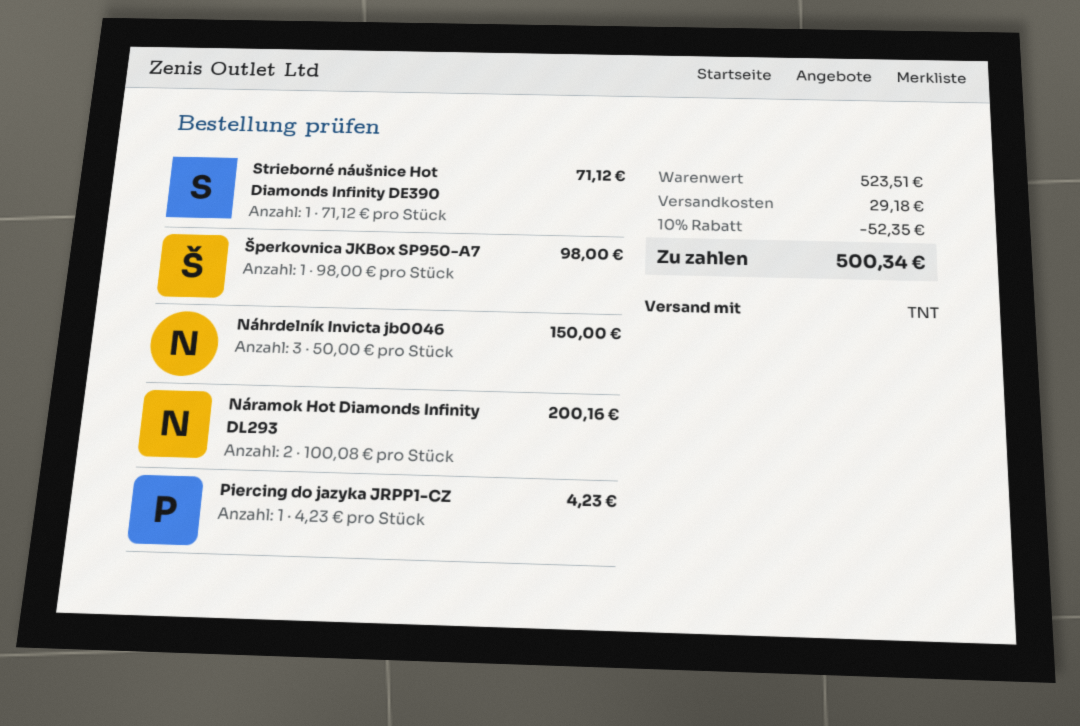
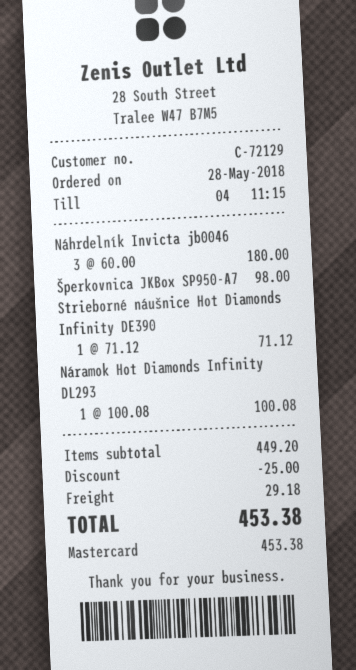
Náhrdelník Invicta jb0046: 3 x 50.00 = 150.00 -> 3 x 60.00 = 180.00
Náramok Hot Diamonds Infinity DL293: 2 x 100.08 = 200.16 -> 1 x 100.08 = 100.08
Piercing do jazyka JRPP1-CZ: 1 x 4.23 = 4.23 -> none
subtotal: 523.51 -> 449.20
discount: 52.35 -> 25.00
total: 500.34 -> 453.38

